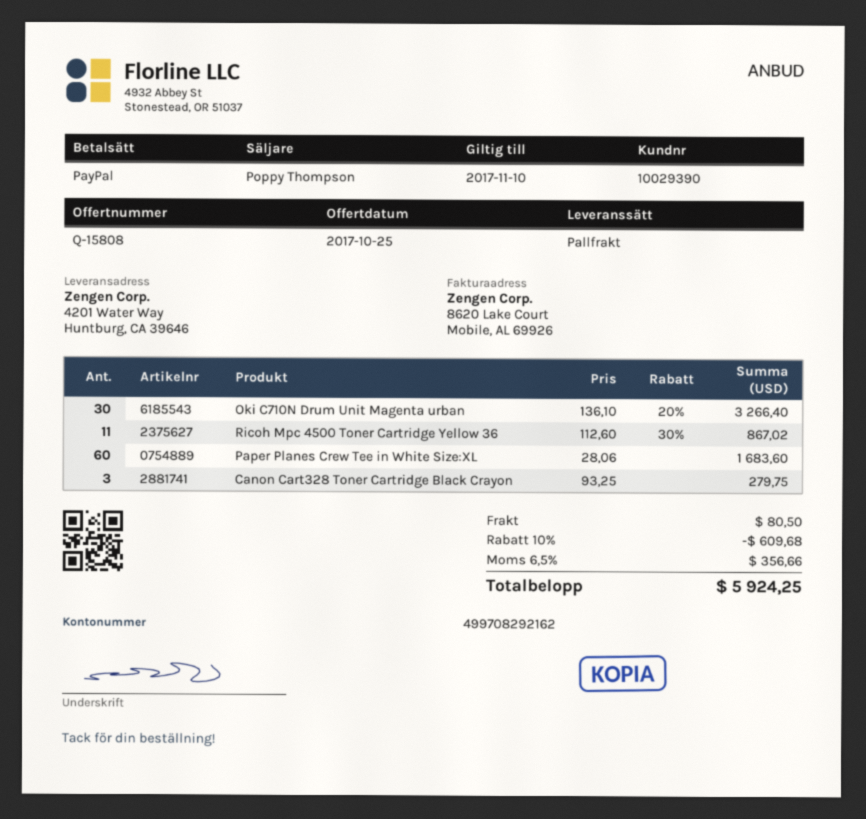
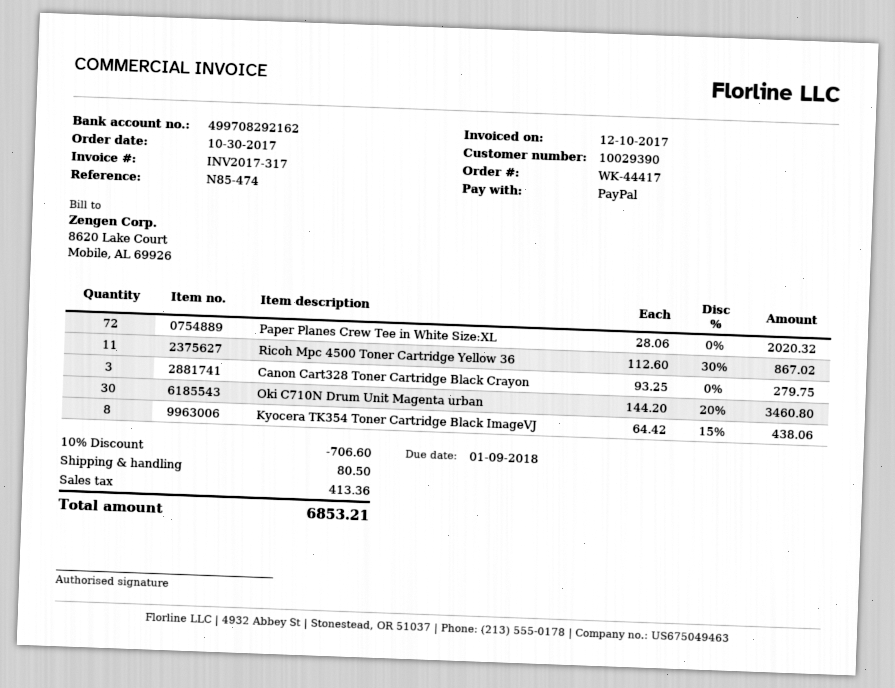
Oki C710N Drum Unit Magenta urban: 30 x 136.10 - 20% = 3266.40 -> 30 x 144.20 - 20% = 3460.80
Paper Planes Crew Tee in White Size:XL: 60 x 28.06 = 1683.60 -> 72 x 28.06 = 2020.32
Kyocera TK354 Toner Cartridge Black ImageVJ: none -> 8 x 64.42 - 15% = 438.06
discount: 10% = 609.68 -> 10% = 706.60
tax: 356.66 -> 413.36
total: 5924.25 -> 6853.21

